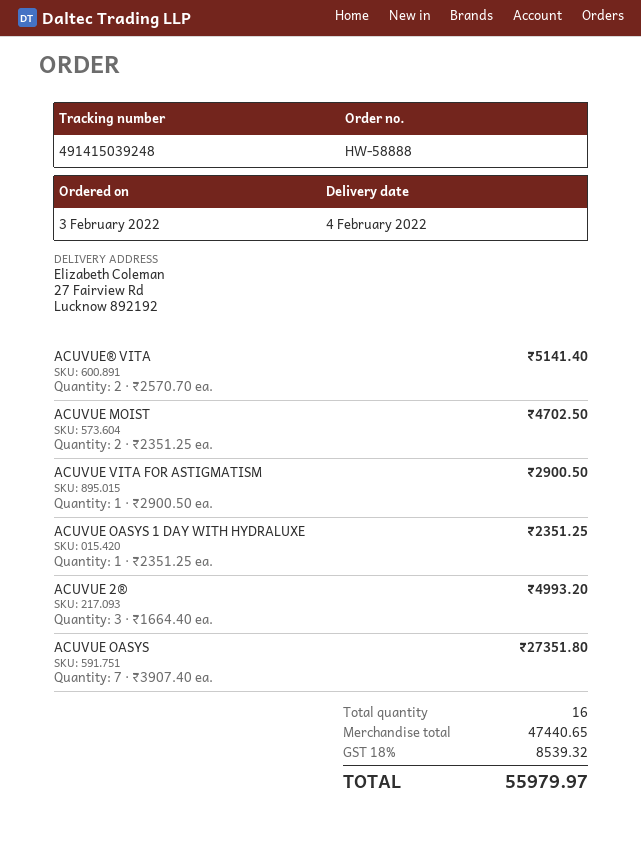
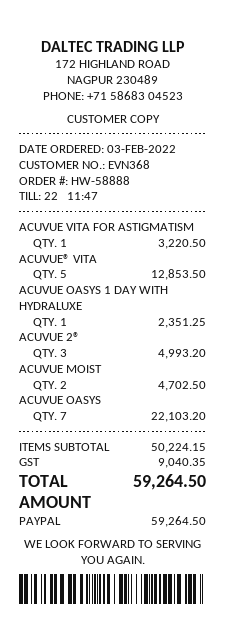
ACUVUE® VITA: 2 for 5141.40 -> 5 for 12853.50
ACUVUE VITA FOR ASTIGMATISM: 1 for 2900.50 -> 1 for 3220.50
ACUVUE OASYS: 7 for 27351.80 -> 7 for 22103.20
subtotal: 47440.65 -> 50224.15
tax: 8539.32 -> 9040.35
total: 55979.97 -> 59264.50

